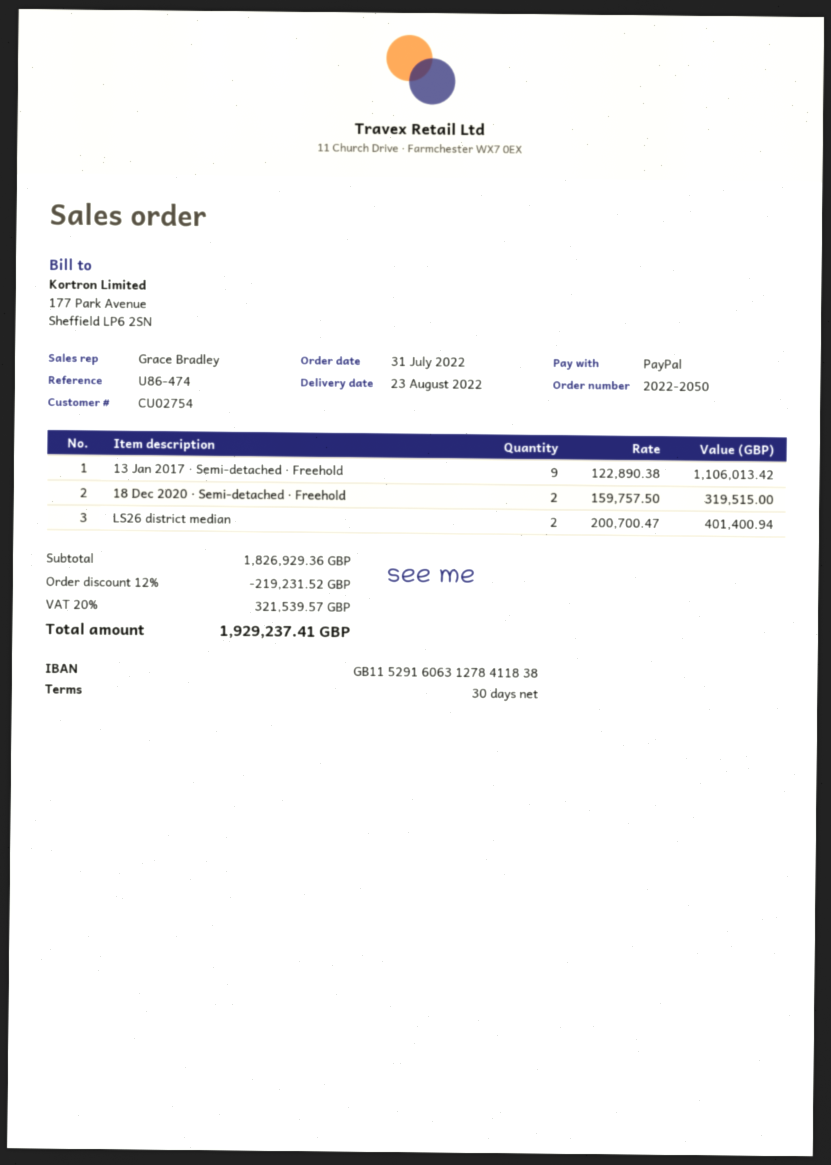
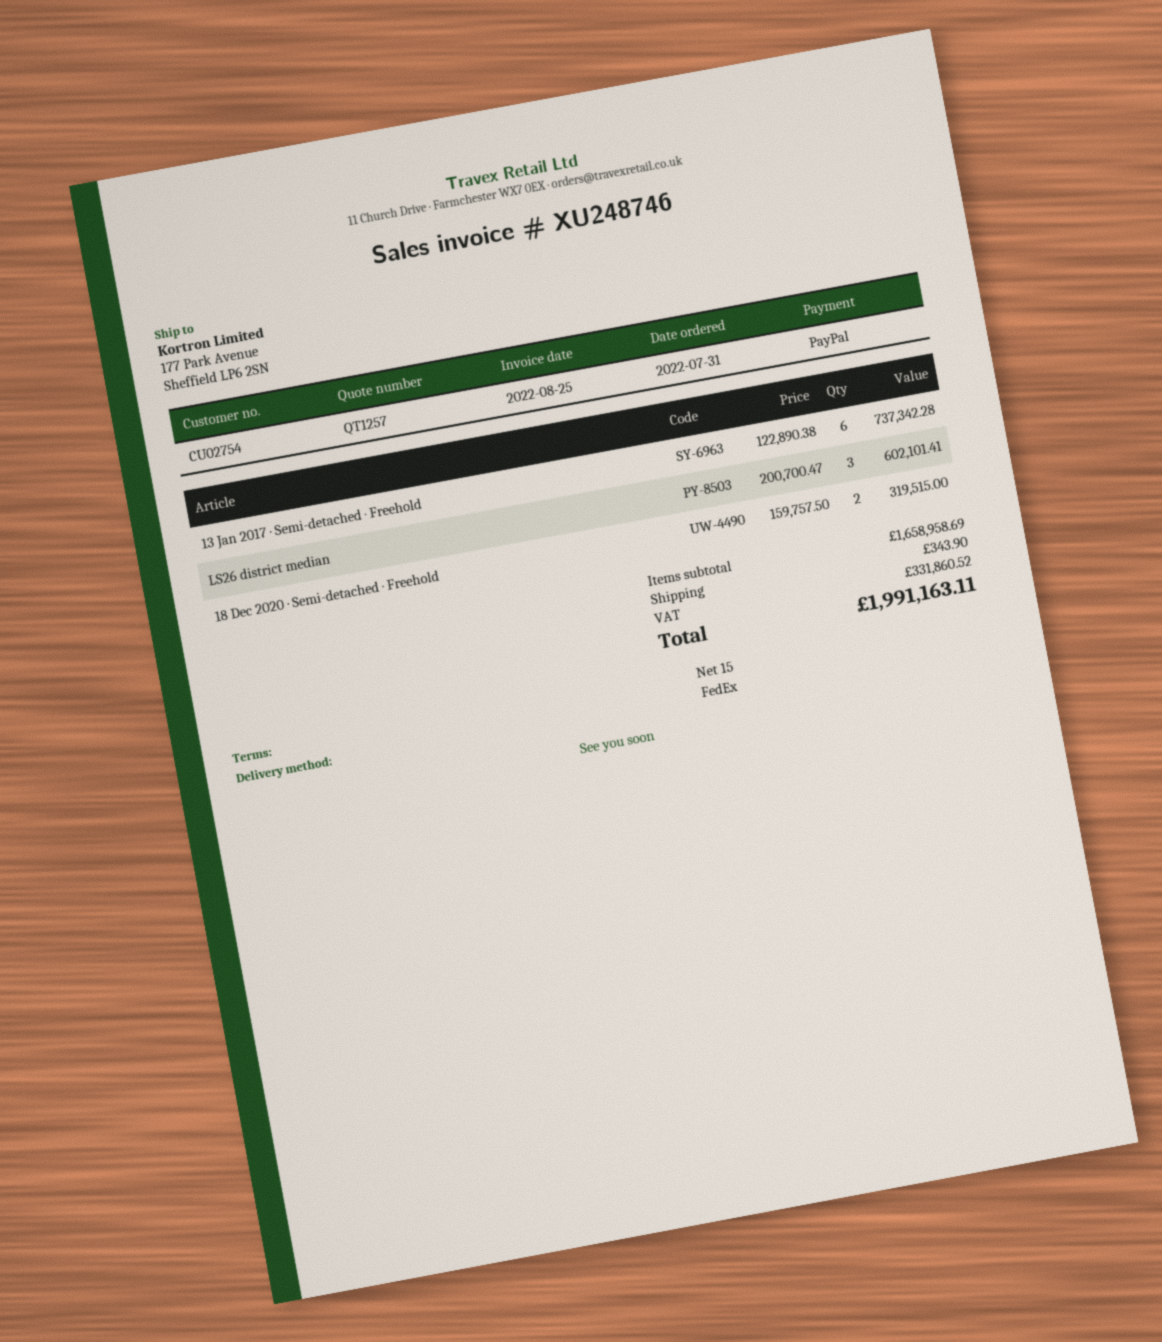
payment terms: 30 days -> 15 days
13 Jan 2017 · Semi-detached · Freehold: 9 x 122890.38 = 1106013.42 -> 6 x 122890.38 = 737342.28
LS26 district median: 2 x 200700.47 = 401400.94 -> 3 x 200700.47 = 602101.41
subtotal: 1826929.36 -> 1658958.69
discount: 12% = 219231.52 -> none
shipping: none -> 343.90
tax: 321539.57 -> 331860.52
total: 1929237.41 -> 1991163.11

